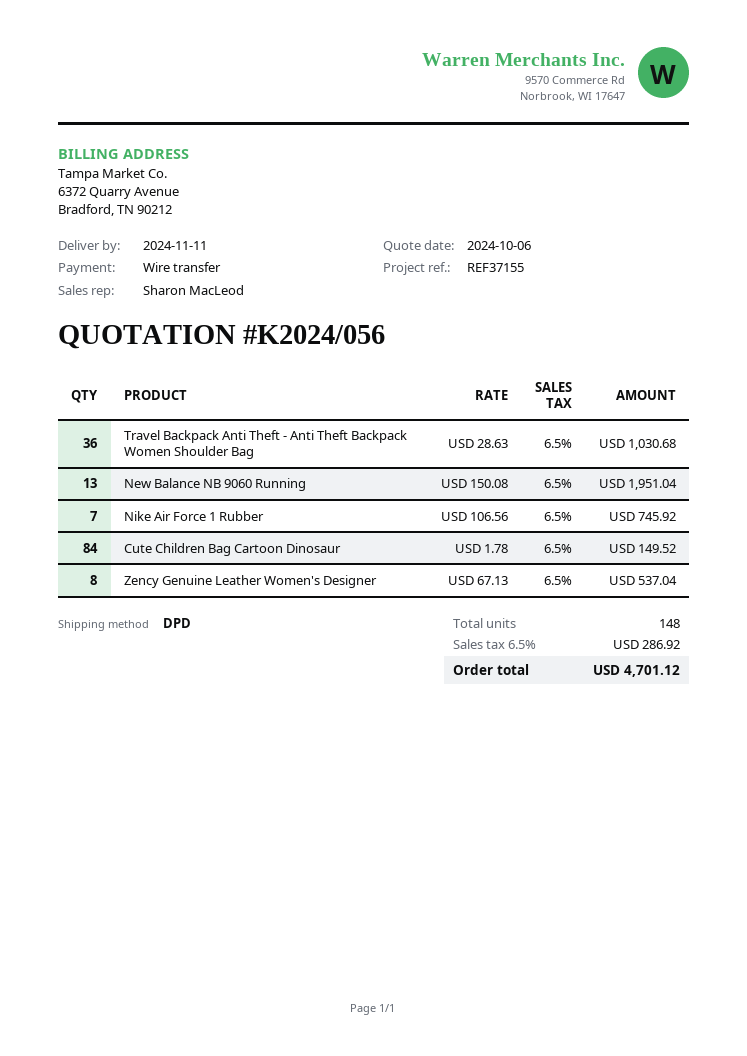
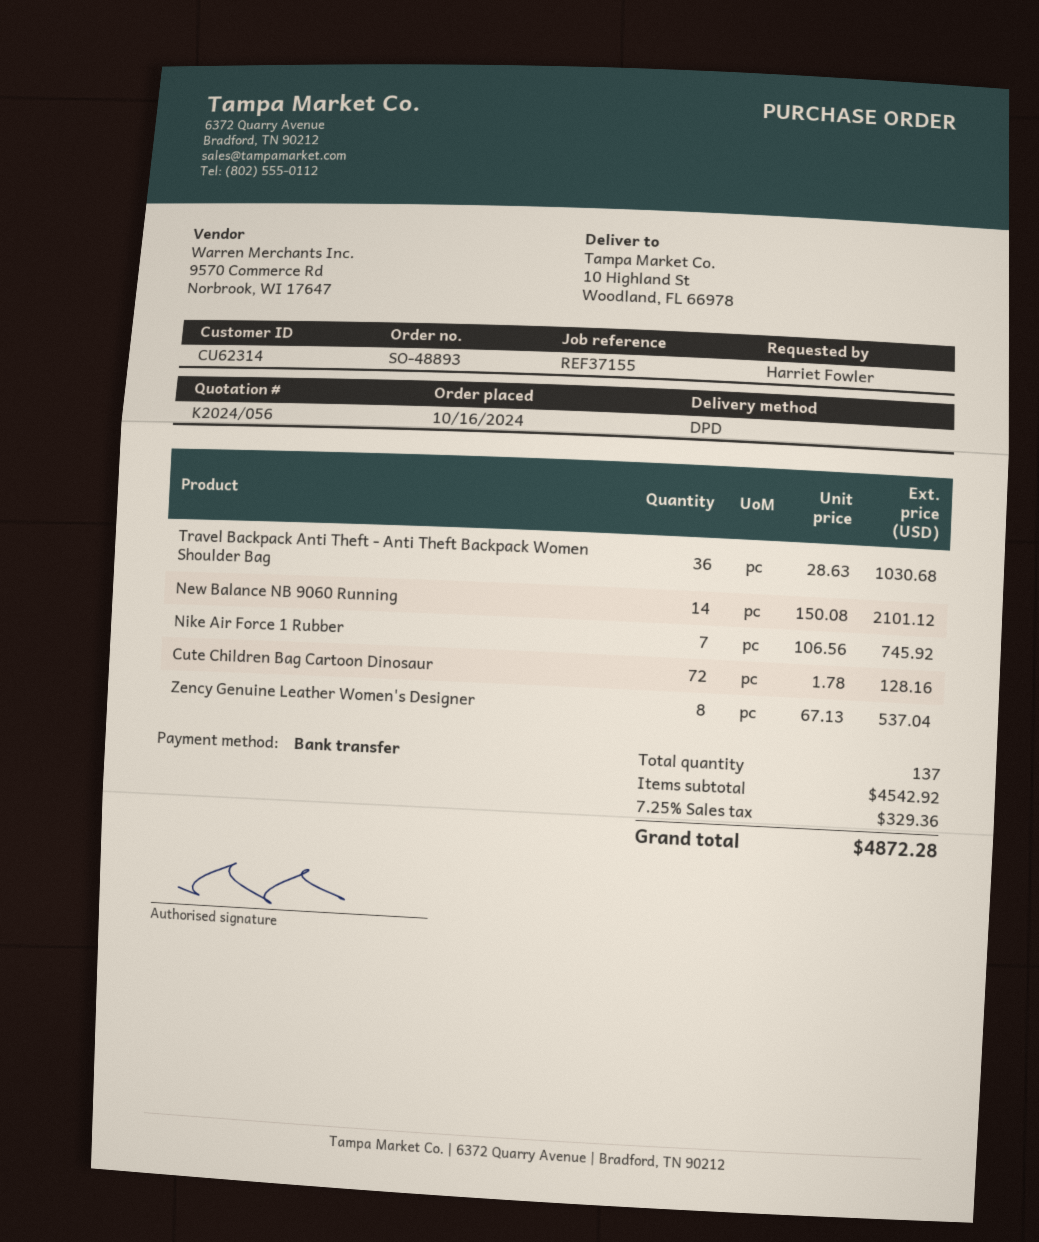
New Balance NB 9060 Running: 13 x 150.08 = 1951.04 -> 14 x 150.08 = 2101.12
Cute Children Bag Cartoon Dinosaur: 84 x 1.78 = 149.52 -> 72 x 1.78 = 128.16
total quantity: 148 -> 137
tax: 6.5% = 286.92 -> 7.25% = 329.36
total: 4701.12 -> 4872.28

